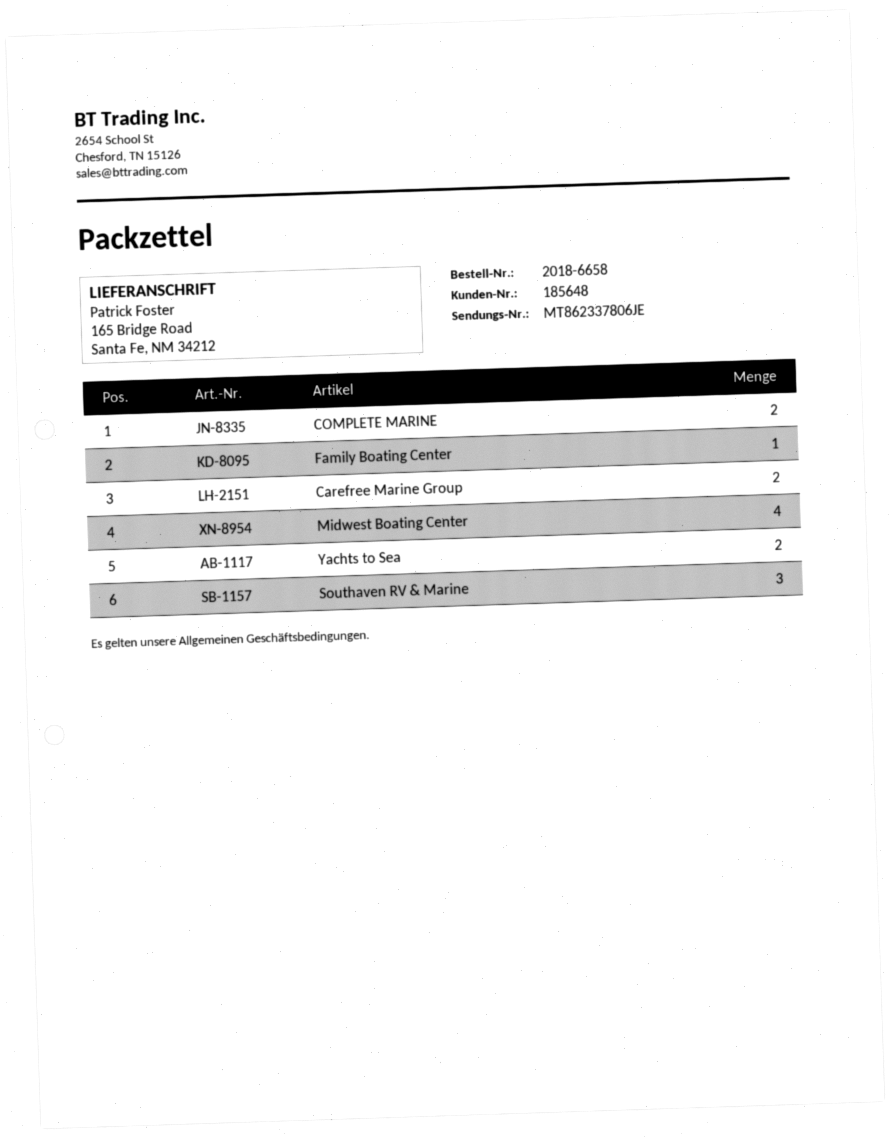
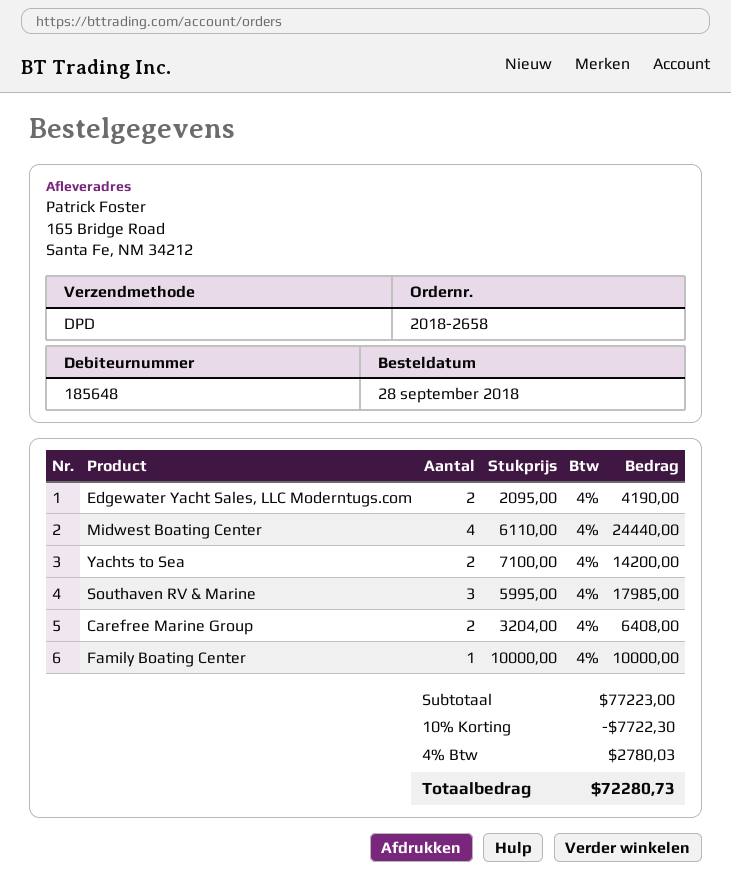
order number: 2018-6658 -> 2018-2658
COMPLETE MARINE: 2 -> none
Edgewater Yacht Sales, LLC Moderntugs.com: none -> 2

